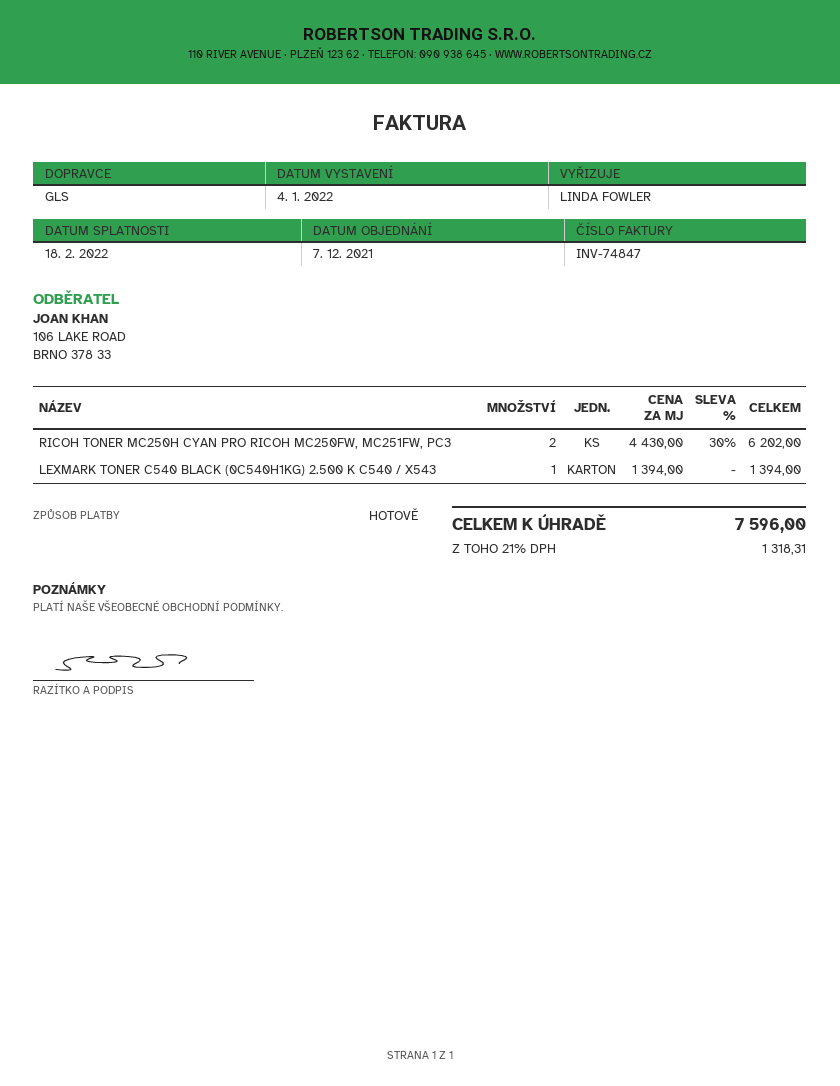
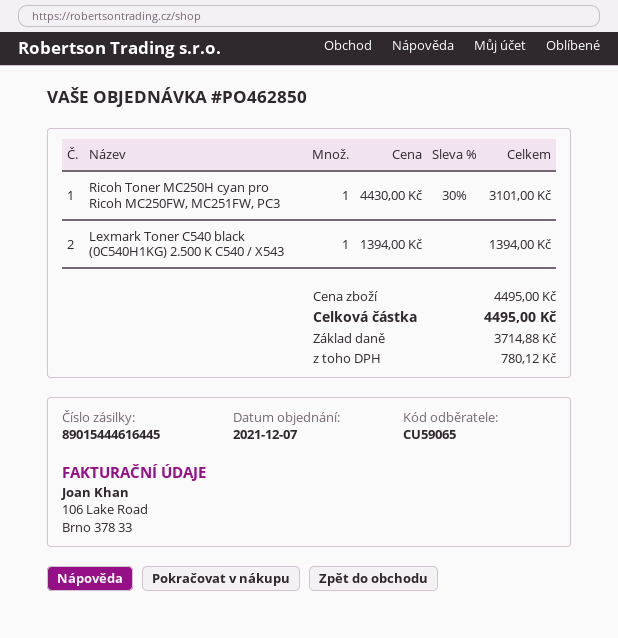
RICOH TONER MC250H CYAN PRO RICOH MC250FW, MC251FW, PC3: 2 x 4430.00 - 30% = 6202.00 -> 1 x 4430.00 - 30% = 3101.00
tax: 1318.31 -> 780.12
total: 7596.00 -> 4495.00

